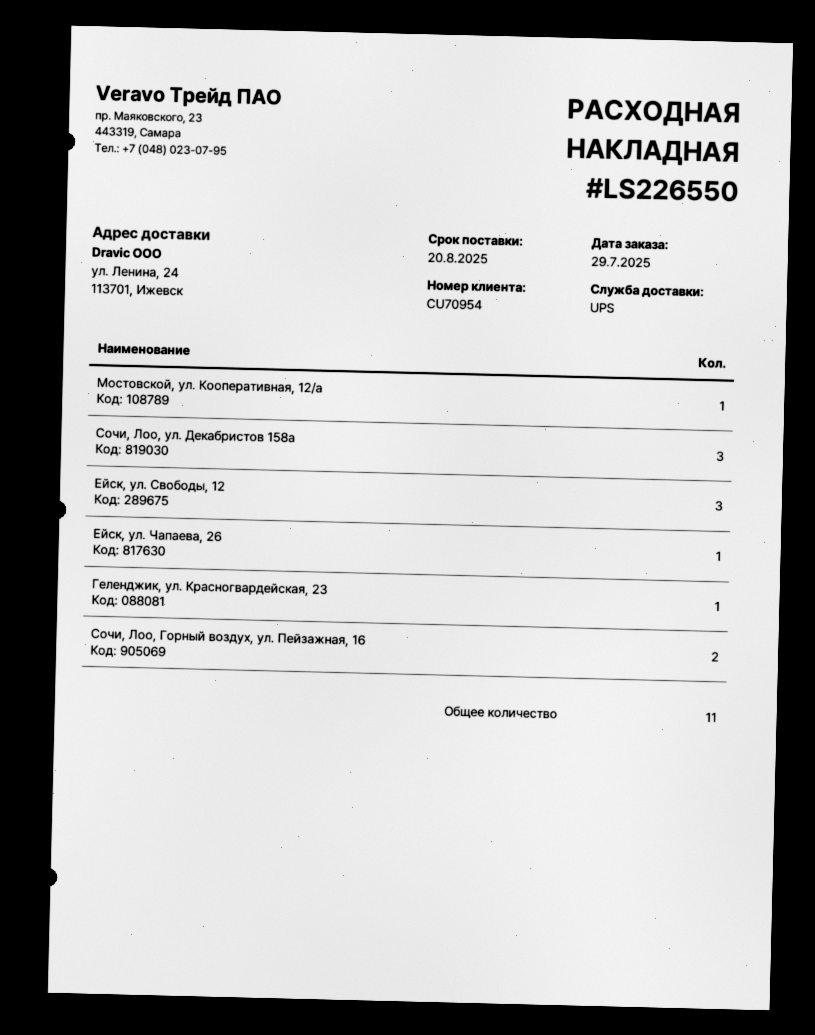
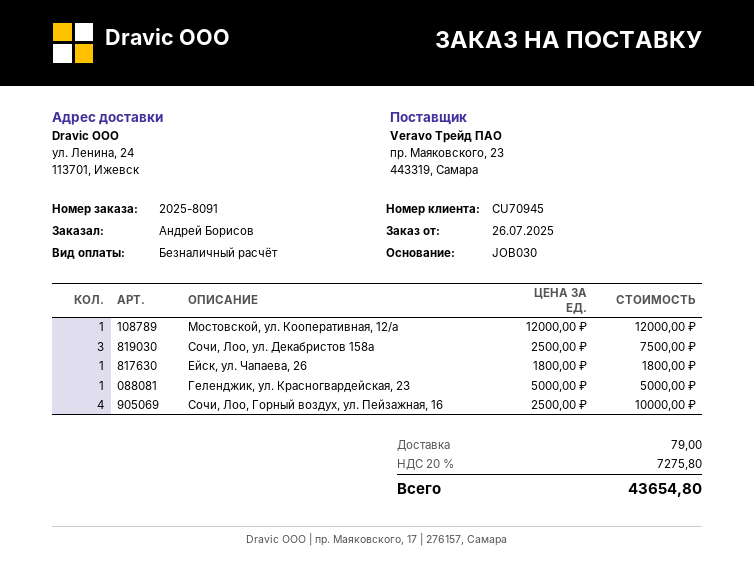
order date: 2025-07-29 -> 2025-07-26
customer number: CU70954 -> CU70945
Ейск, ул. Свободы, 12: 3 -> none
Сочи, Лоо, Горный воздух, ул. Пейзажная, 16: 2 -> 4

